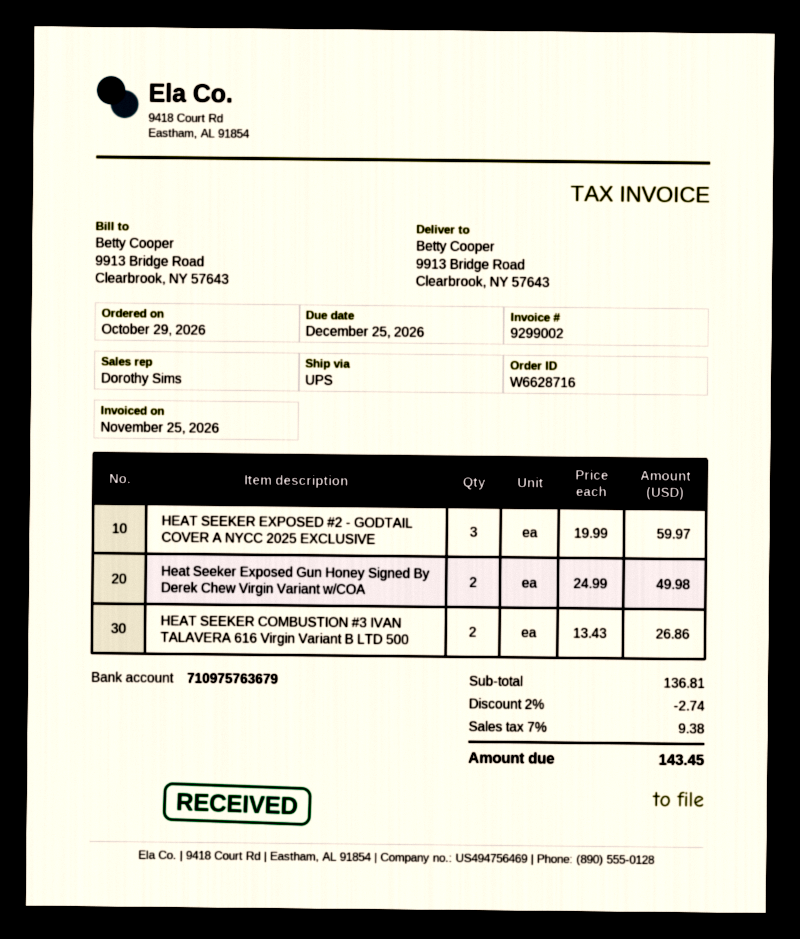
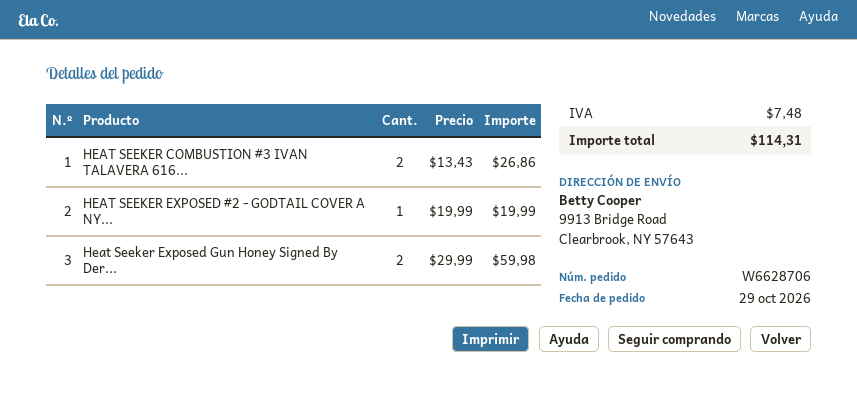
order number: W6628716 -> W6628706
HEAT SEEKER EXPOSED #2 - GODTAIL COVER A NYCC 2025 EXCLUSIVE: 3 x 19.99 = 59.97 -> 1 x 19.99 = 19.99
Heat Seeker Exposed Gun Honey Signed By Derek Chew Virgin Variant w/COA: 2 x 24.99 = 49.98 -> 2 x 29.99 = 59.98
discount: 2% = 2.74 -> none
tax: 9.38 -> 7.48
total: 143.45 -> 114.31

